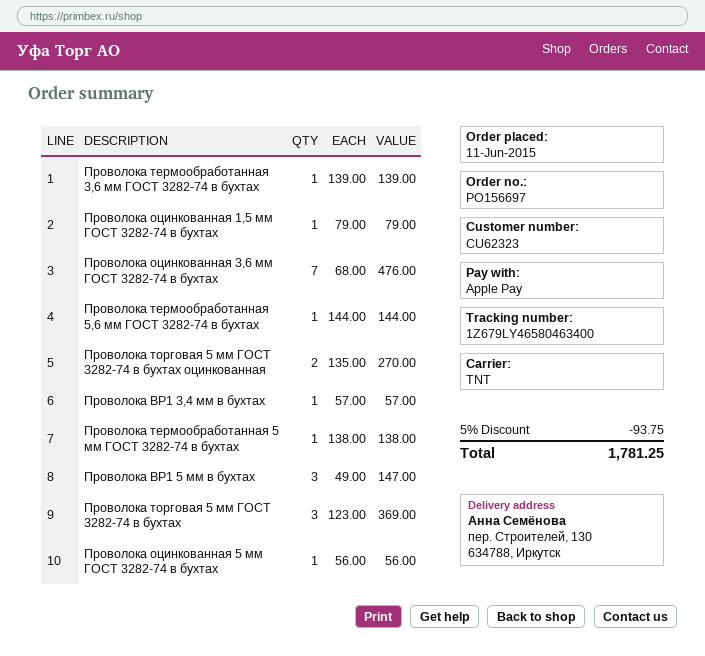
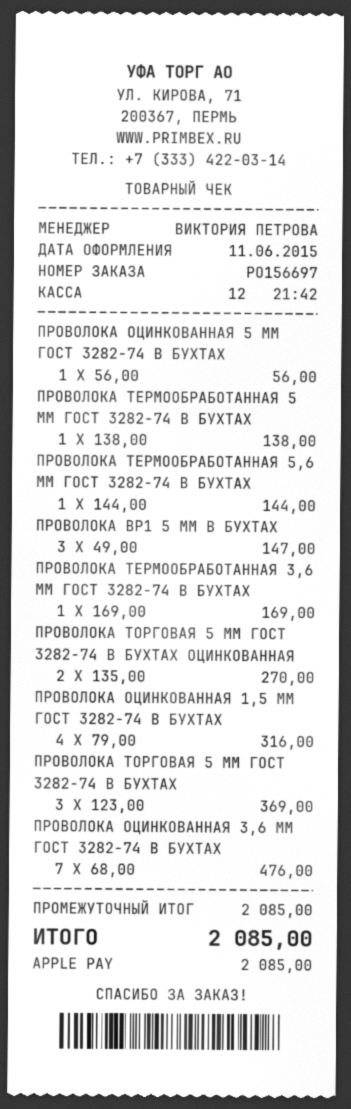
Проволока термообработанная 3,6 мм ГОСТ 3282-74 в бухтах: 1 x 139.00 = 139.00 -> 1 x 169.00 = 169.00
Проволока оцинкованная 1,5 мм ГОСТ 3282-74 в бухтах: 1 x 79.00 = 79.00 -> 4 x 79.00 = 316.00
Проволока ВР1 3,4 мм в бухтах: 1 x 57.00 = 57.00 -> none
discount: 5% = 93.75 -> none
total: 1781.25 -> 2085.00

